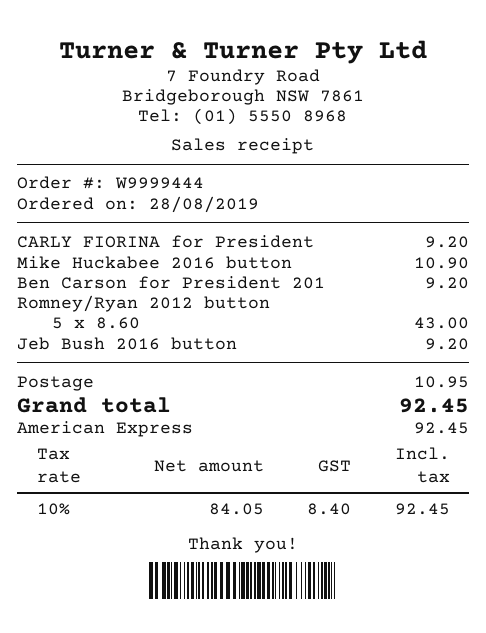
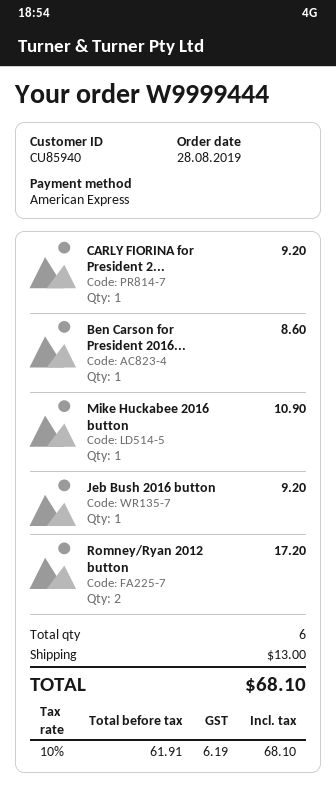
Ben Carson for President 201: 1 for 9.20 -> 1 for 8.60
Romney/Ryan 2012 button: 5 for 43.00 -> 2 for 17.20
shipping: 10.95 -> 13.00
net: 84.05 -> 61.91
tax: 10% = 8.40 -> 10% = 6.19
total: 92.45 -> 68.10

